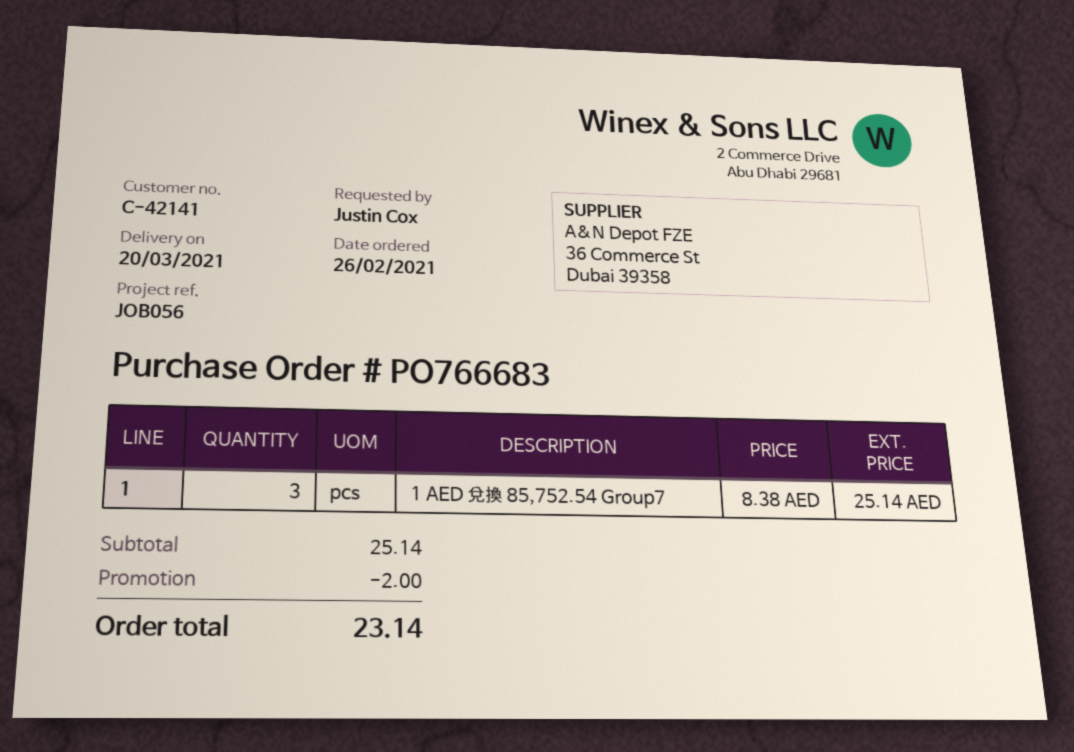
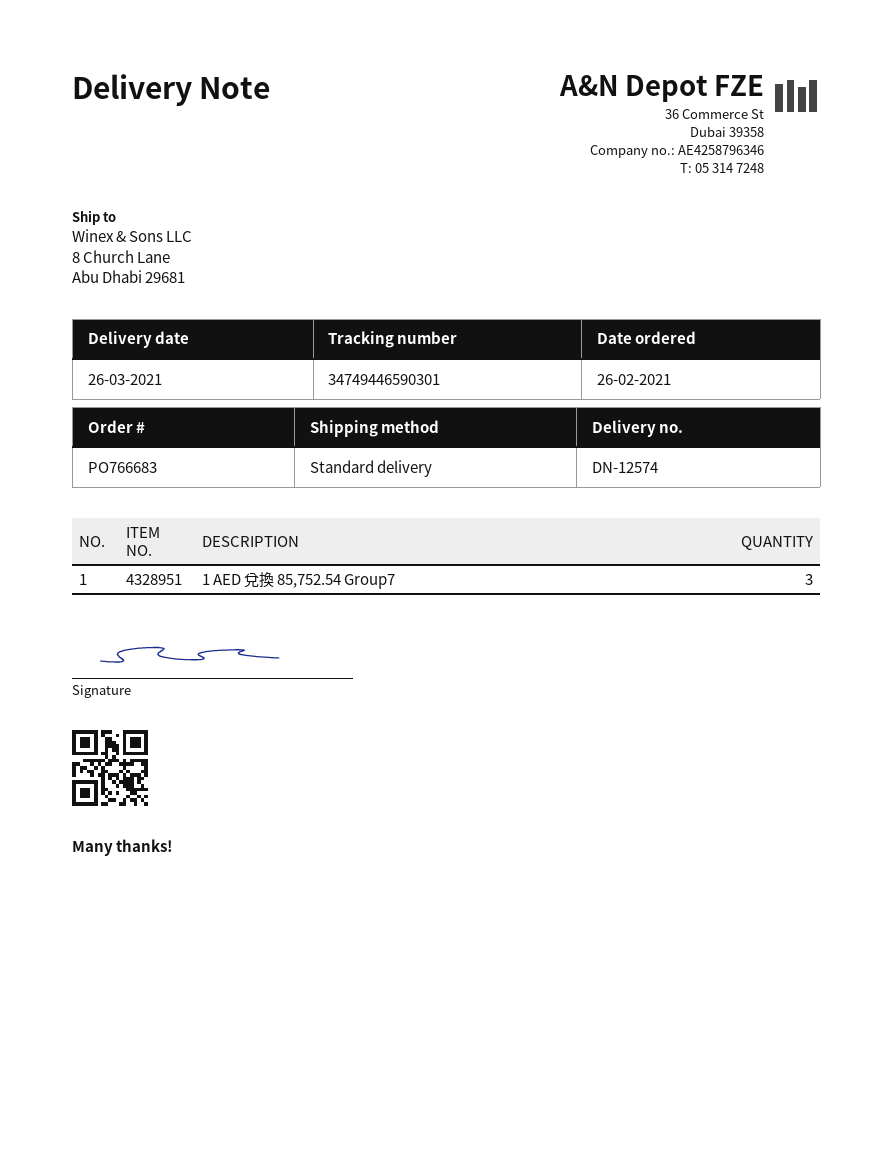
delivery date: 2021-03-20 -> 2021-03-26

